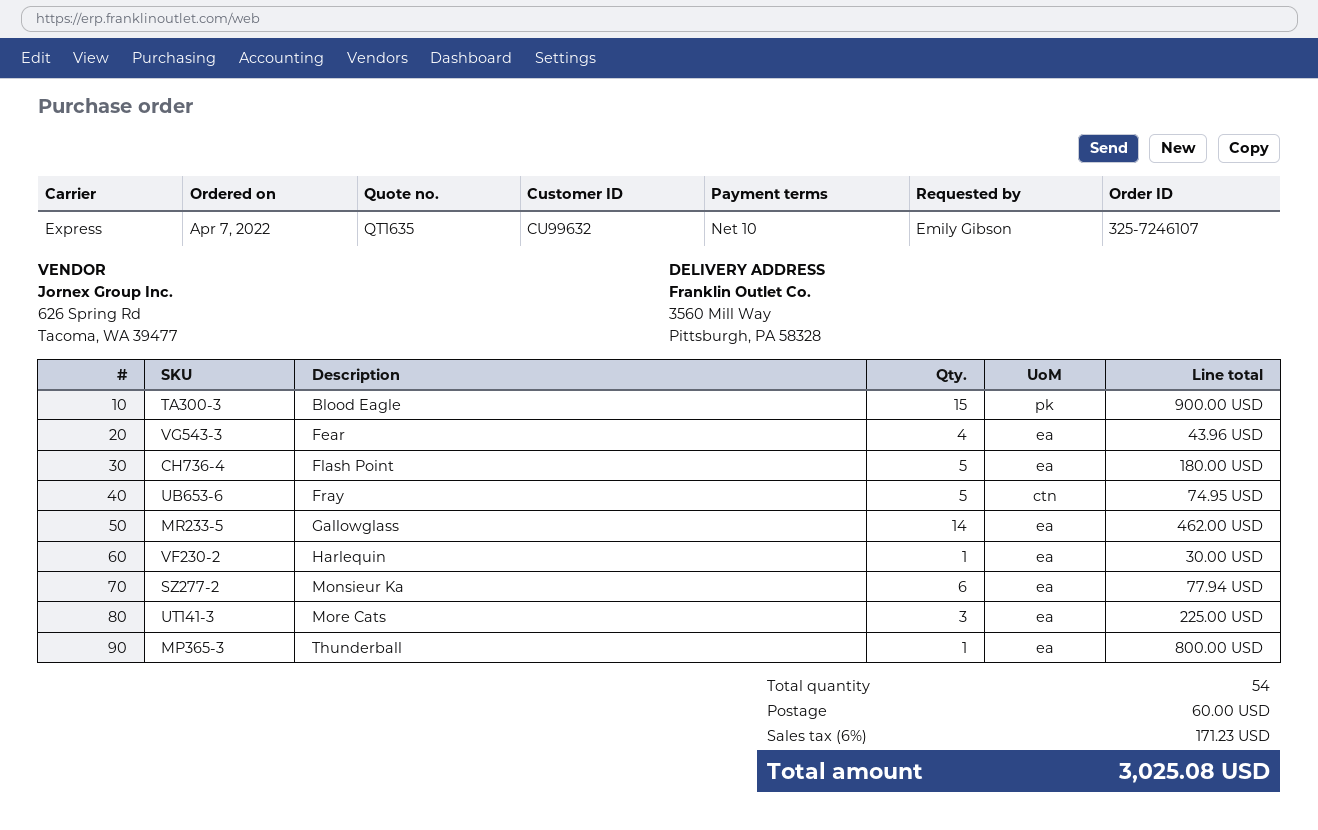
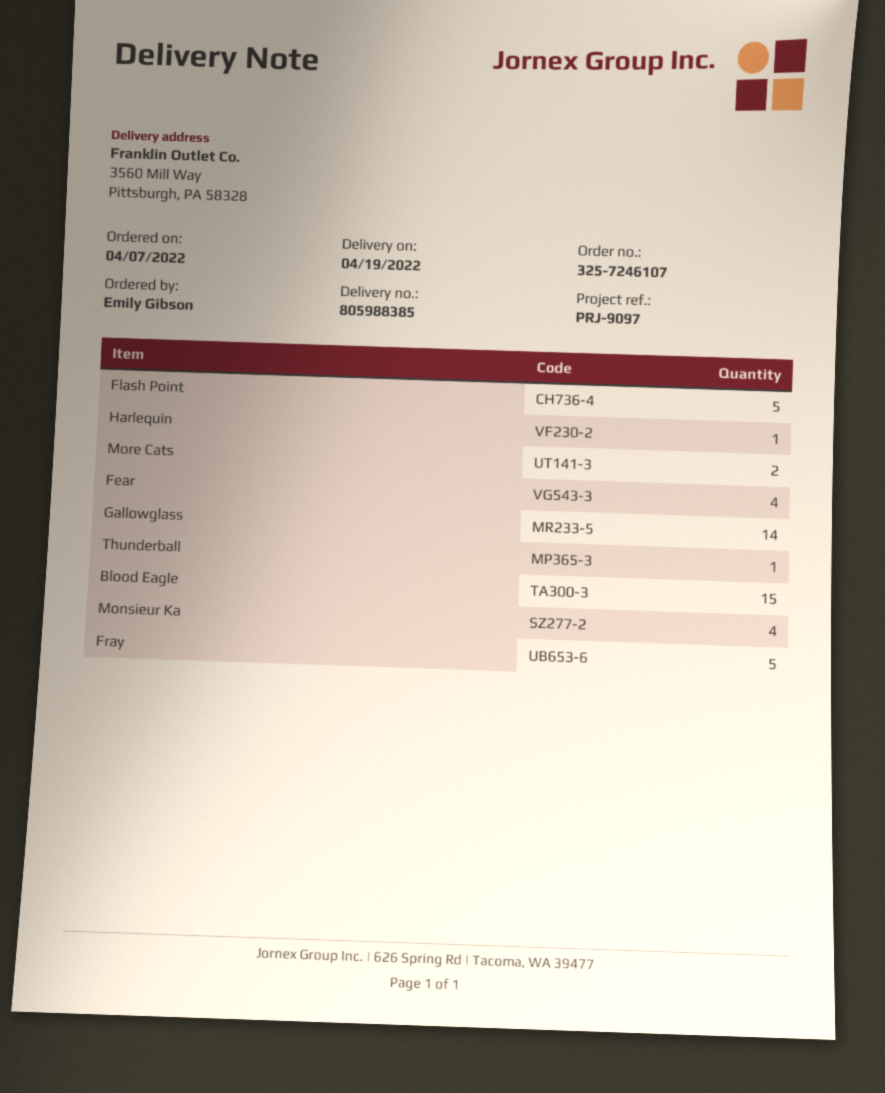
Monsieur Ka: 6 -> 4
More Cats: 3 -> 2

